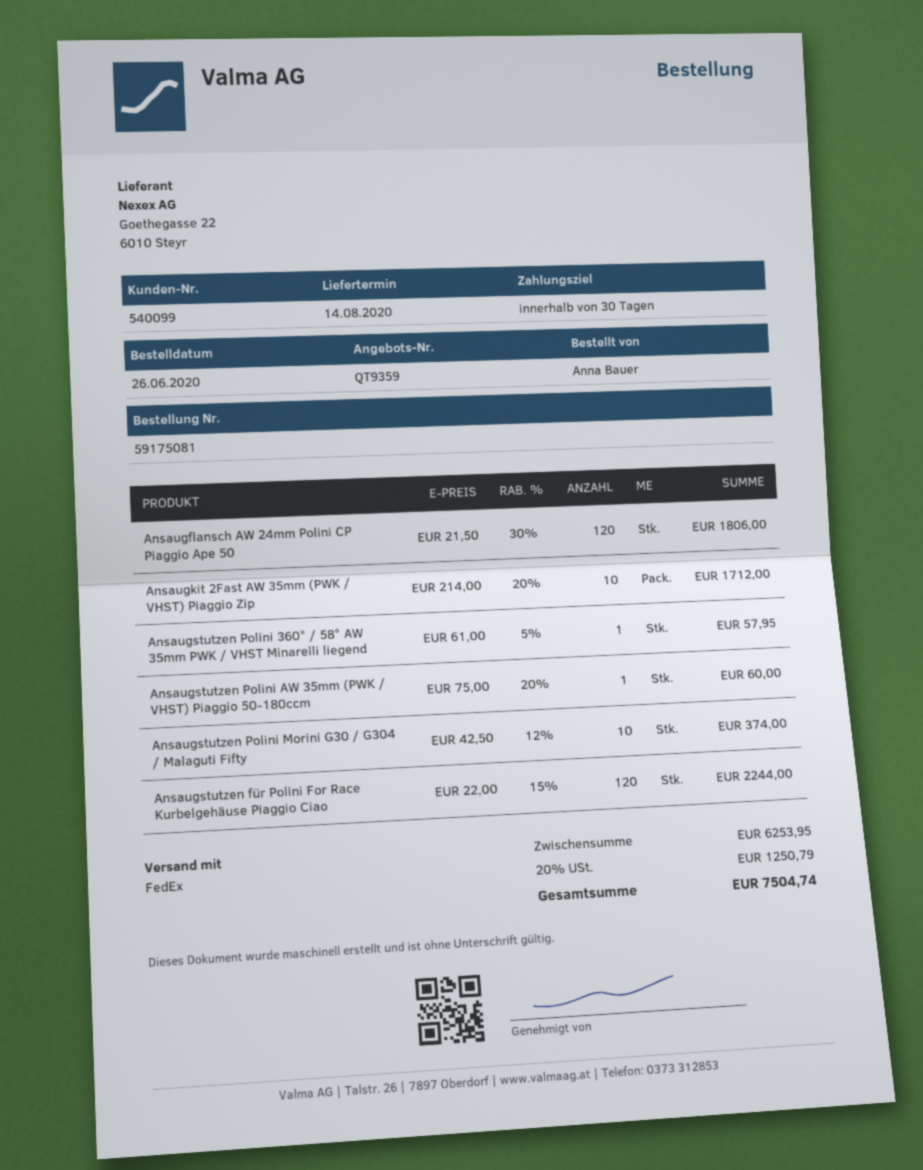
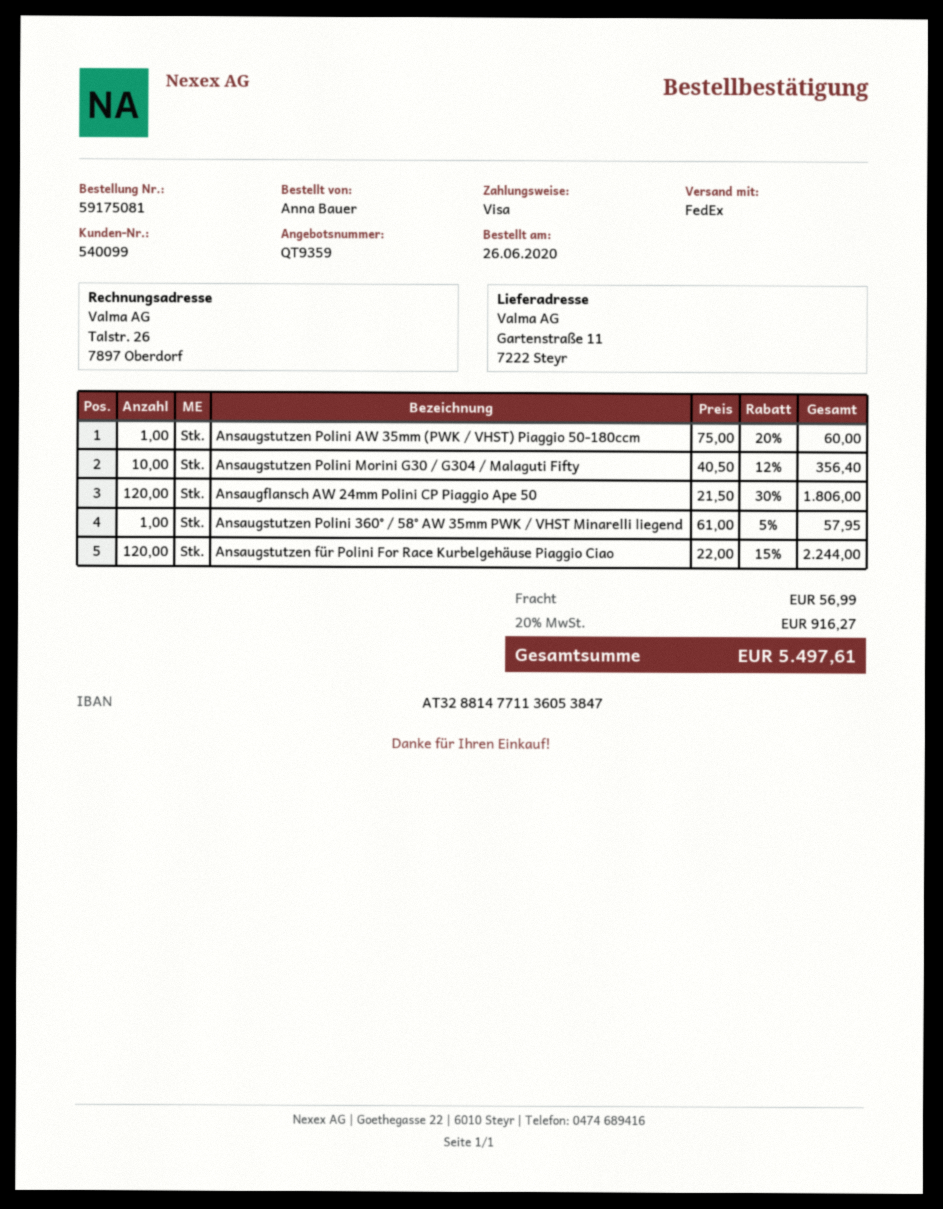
Ansaugkit 2Fast AW 35mm (PWK / VHST) Piaggio Zip: 10 x 214.00 - 20% = 1712.00 -> none
Ansaugstutzen Polini Morini G30 / G304 / Malaguti Fifty: 10 x 42.50 - 12% = 374.00 -> 10 x 40.50 - 12% = 356.40
shipping: none -> 56.99
tax: 20% = 1250.79 -> 20% = 916.27
total: 7504.74 -> 5497.61

